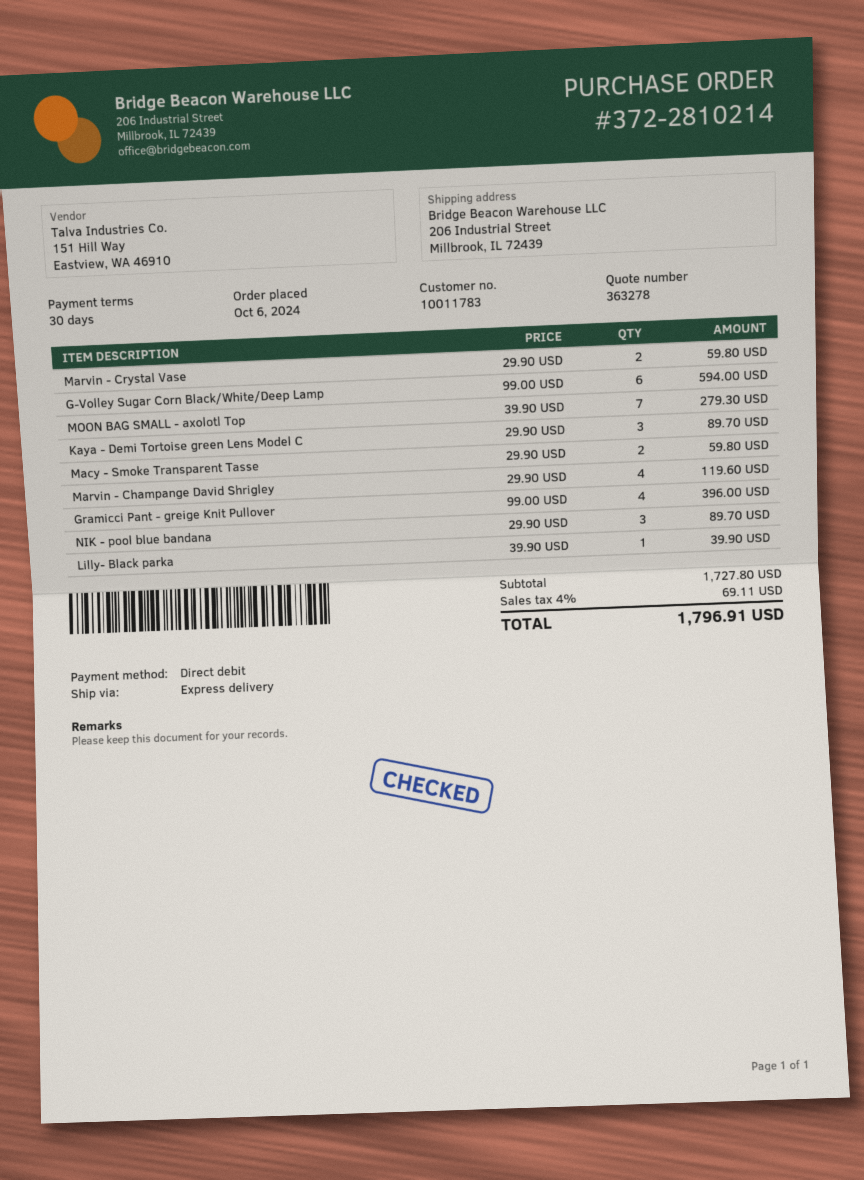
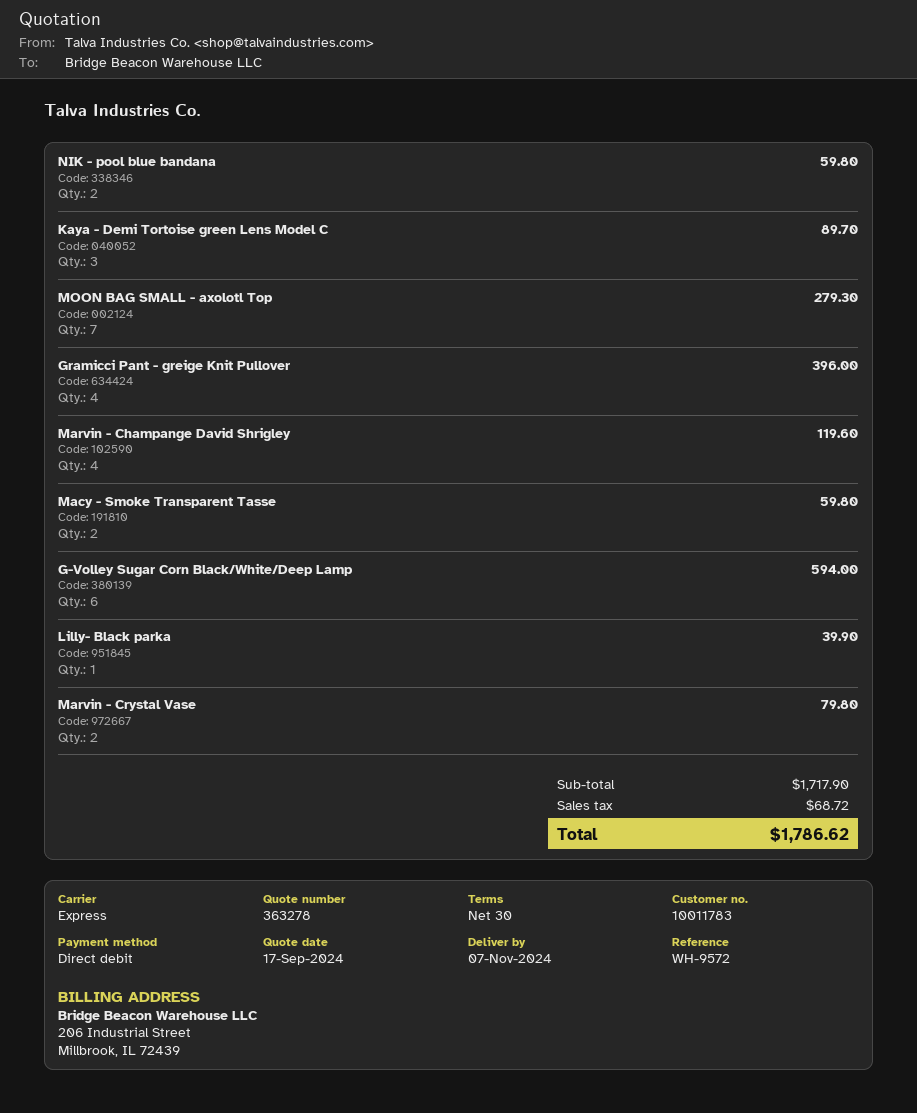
Marvin - Crystal Vase: 2 for 59.80 -> 2 for 79.80
NIK - pool blue bandana: 3 for 89.70 -> 2 for 59.80
subtotal: 1727.80 -> 1717.90
tax: 69.11 -> 68.72
total: 1796.91 -> 1786.62

